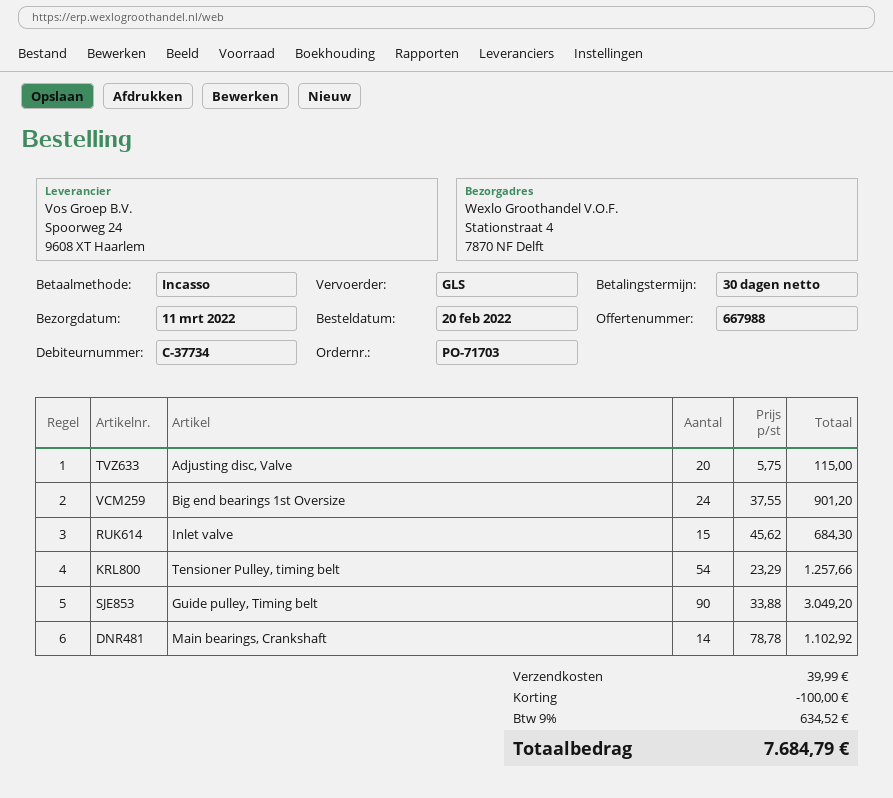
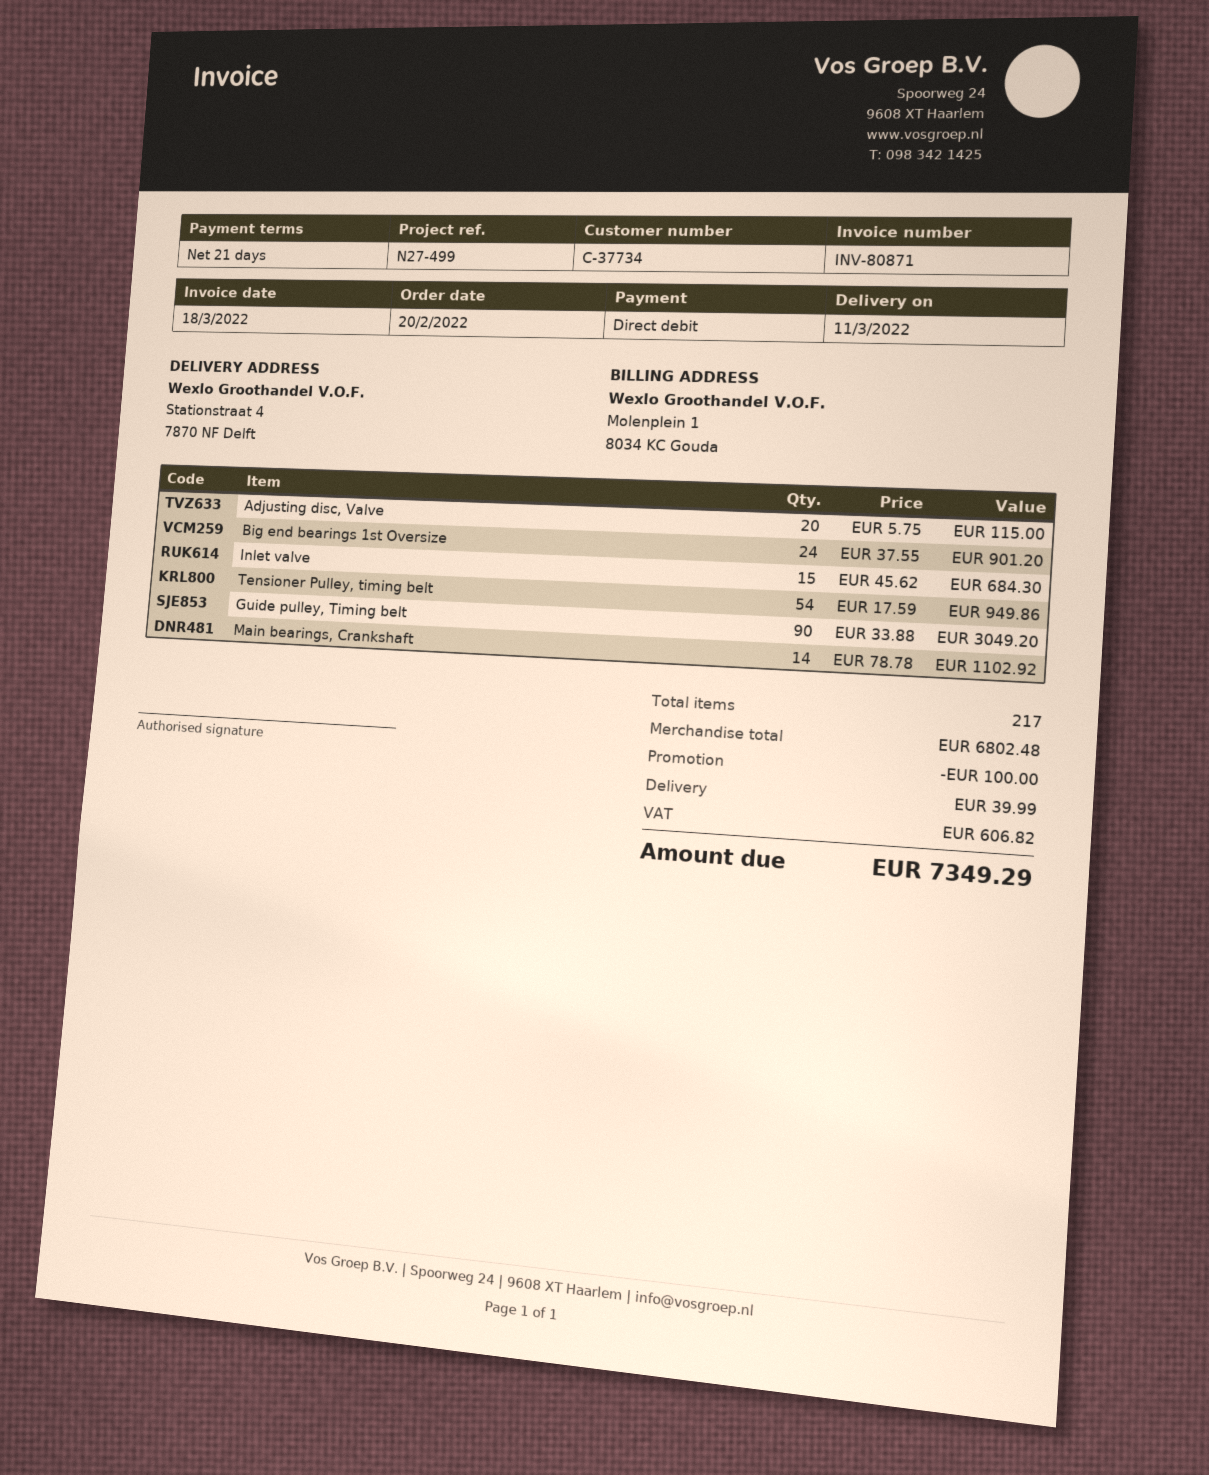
payment terms: 30 days -> 21 days
Tensioner Pulley, timing belt: 54 x 23.29 = 1257.66 -> 54 x 17.59 = 949.86
tax: 634.52 -> 606.82
total: 7684.79 -> 7349.29

